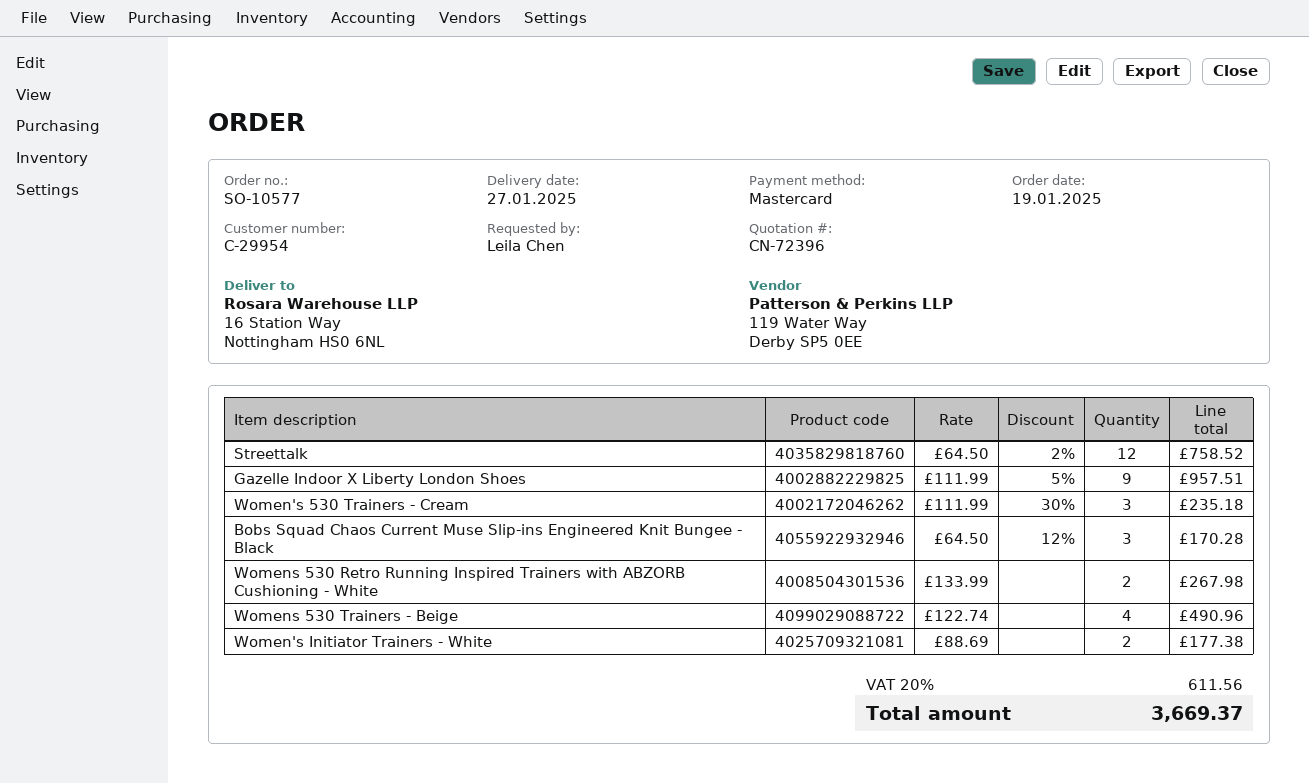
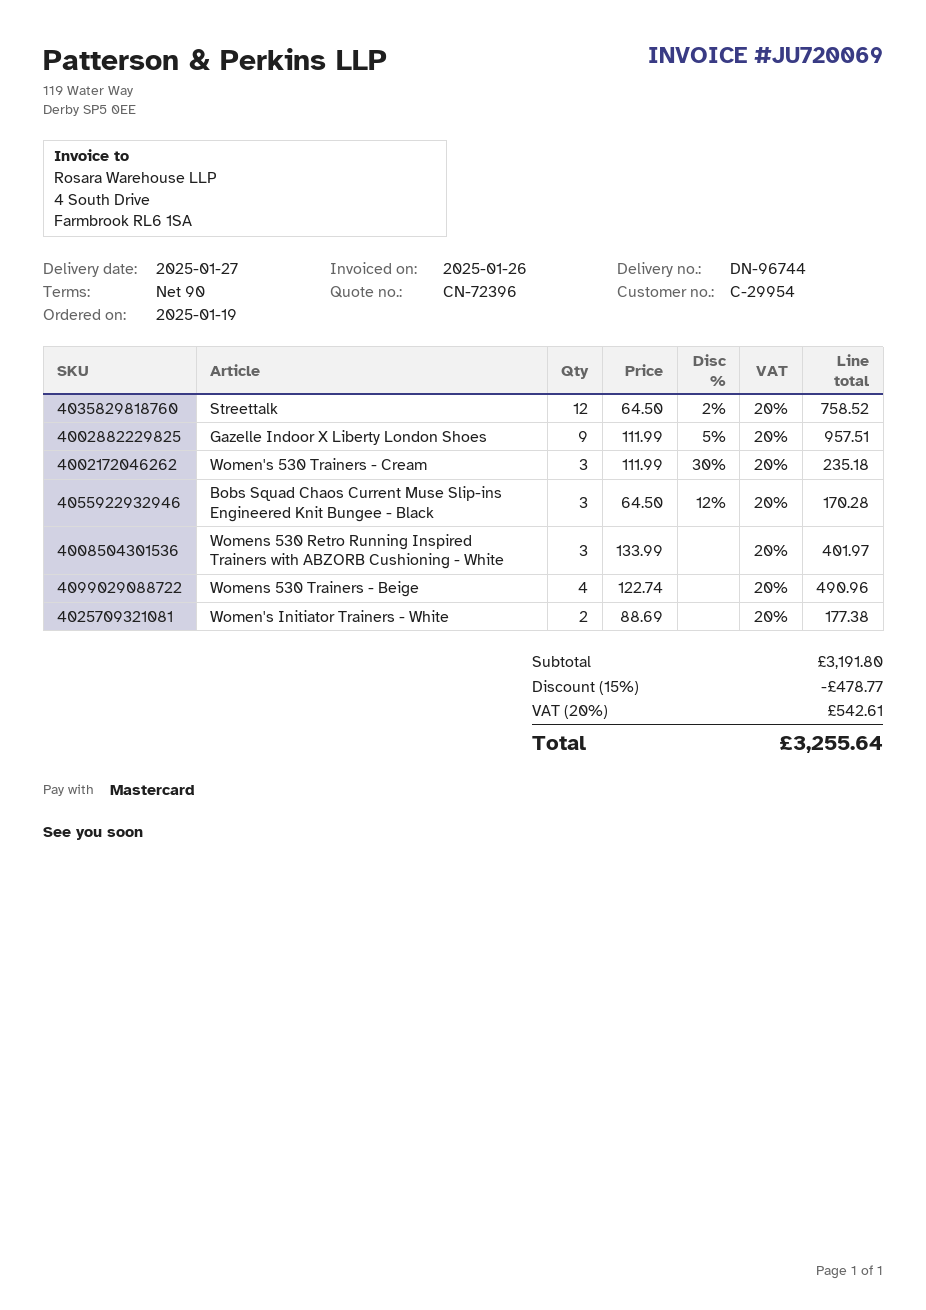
Womens 530 Retro Running Inspired Trainers with ABZORB Cushioning - White: 2 x 133.99 = 267.98 -> 3 x 133.99 = 401.97
discount: none -> 15% = 478.77
tax: 20% = 611.56 -> 20% = 542.61
total: 3669.37 -> 3255.64

